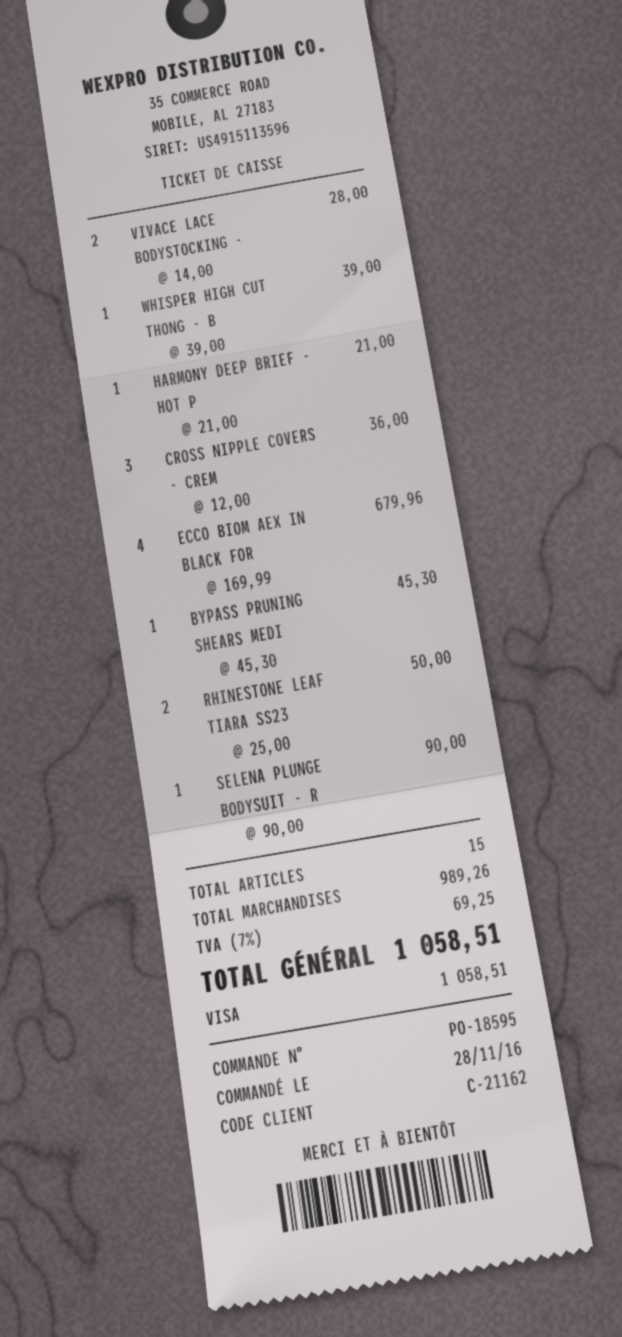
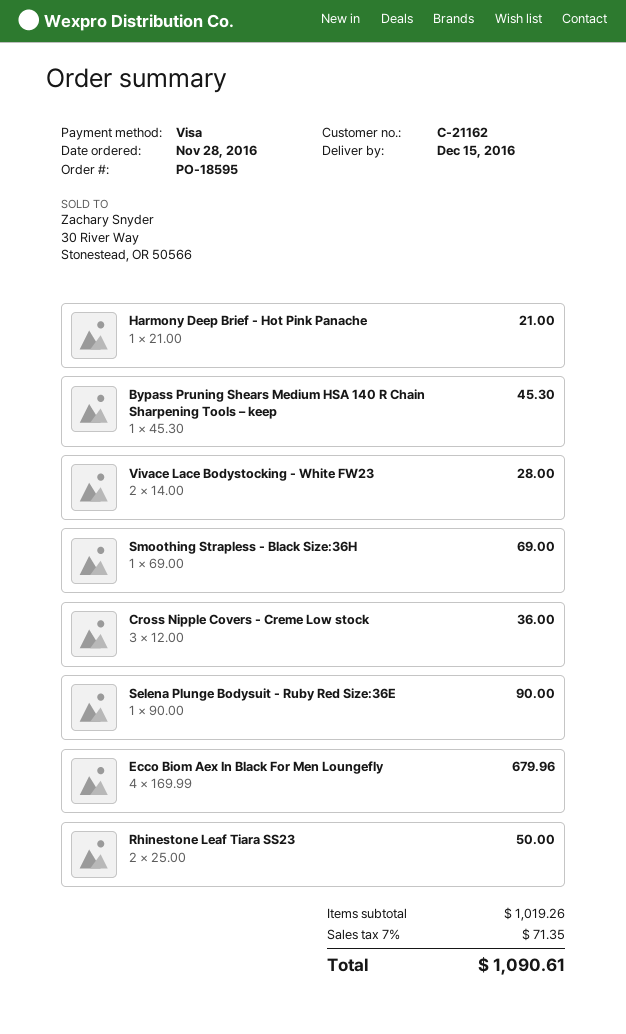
WHISPER HIGH CUT THONG - B: 1 x 39.00 = 39.00 -> none
Smoothing Strapless - Black Size:36H: none -> 1 x 69.00 = 69.00
subtotal: 989.26 -> 1019.26
tax: 7% = 69.25 -> 7% = 71.35
total: 1058.51 -> 1090.61

